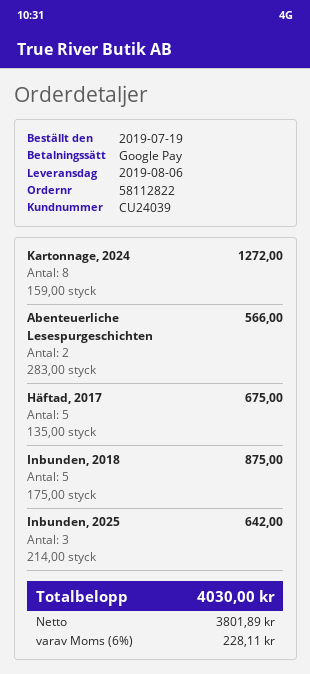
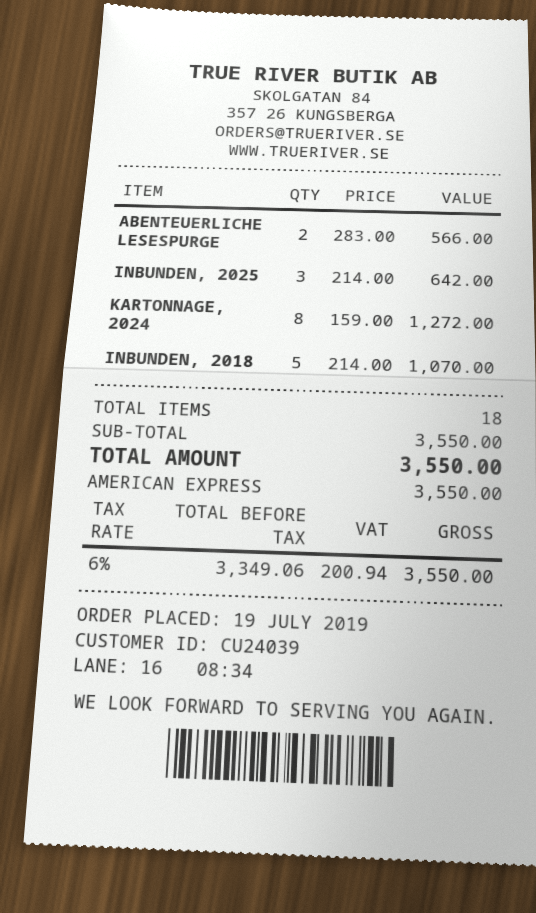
payment method: Google Pay -> American Express
Häftad, 2017: 5 x 135.00 = 675.00 -> none
Inbunden, 2018: 5 x 175.00 = 875.00 -> 5 x 214.00 = 1070.00
net: 3801.89 -> 3349.06
tax: 6% = 228.11 -> 6% = 200.94
total: 4030.00 -> 3550.00

